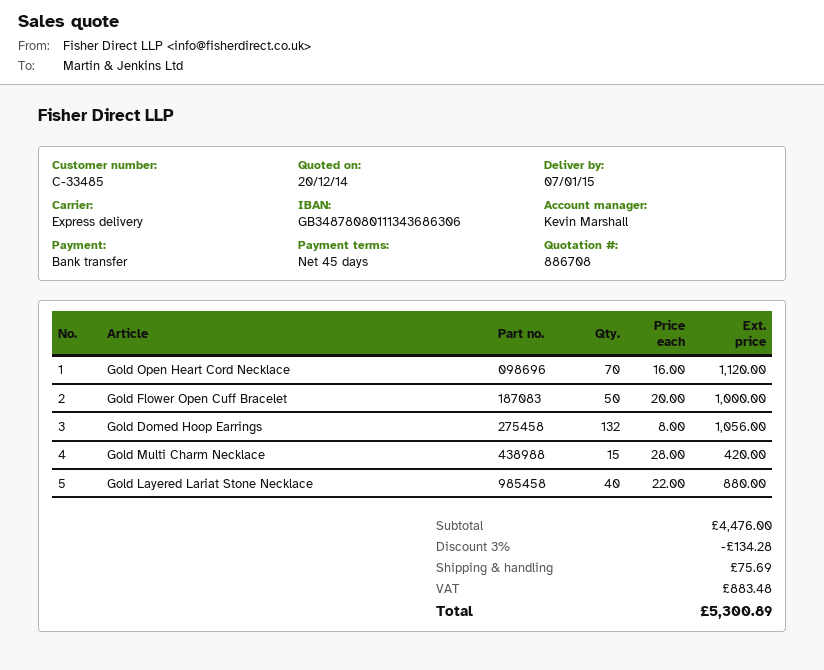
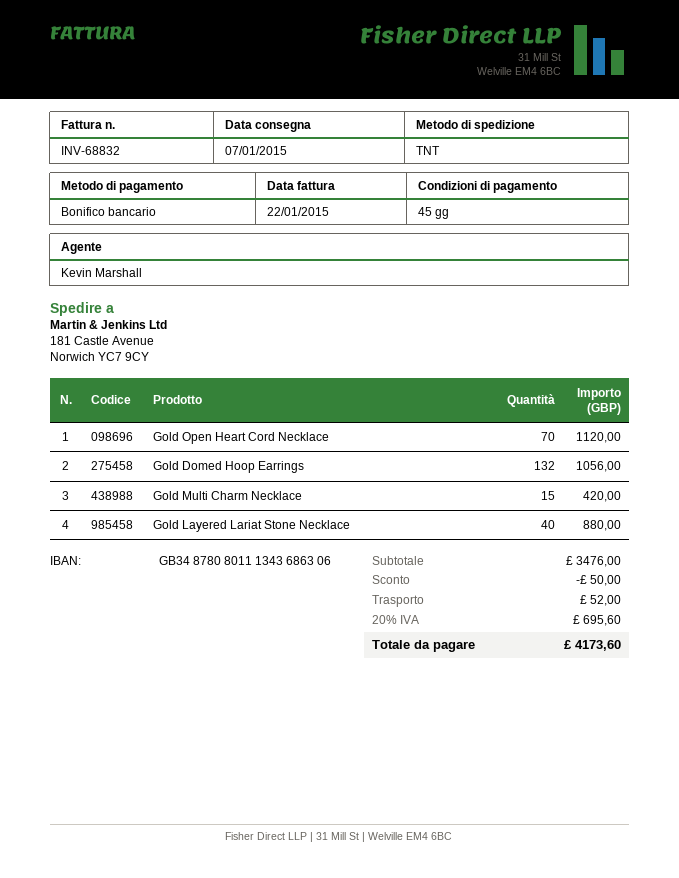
shipping method: express -> TNT
Gold Flower Open Cuff Bracelet: 50 for 1000.00 -> none
subtotal: 4476.00 -> 3476.00
discount: 134.28 -> 50.00
shipping: 75.69 -> 52.00
tax: 883.48 -> 695.60
total: 5300.89 -> 4173.60

